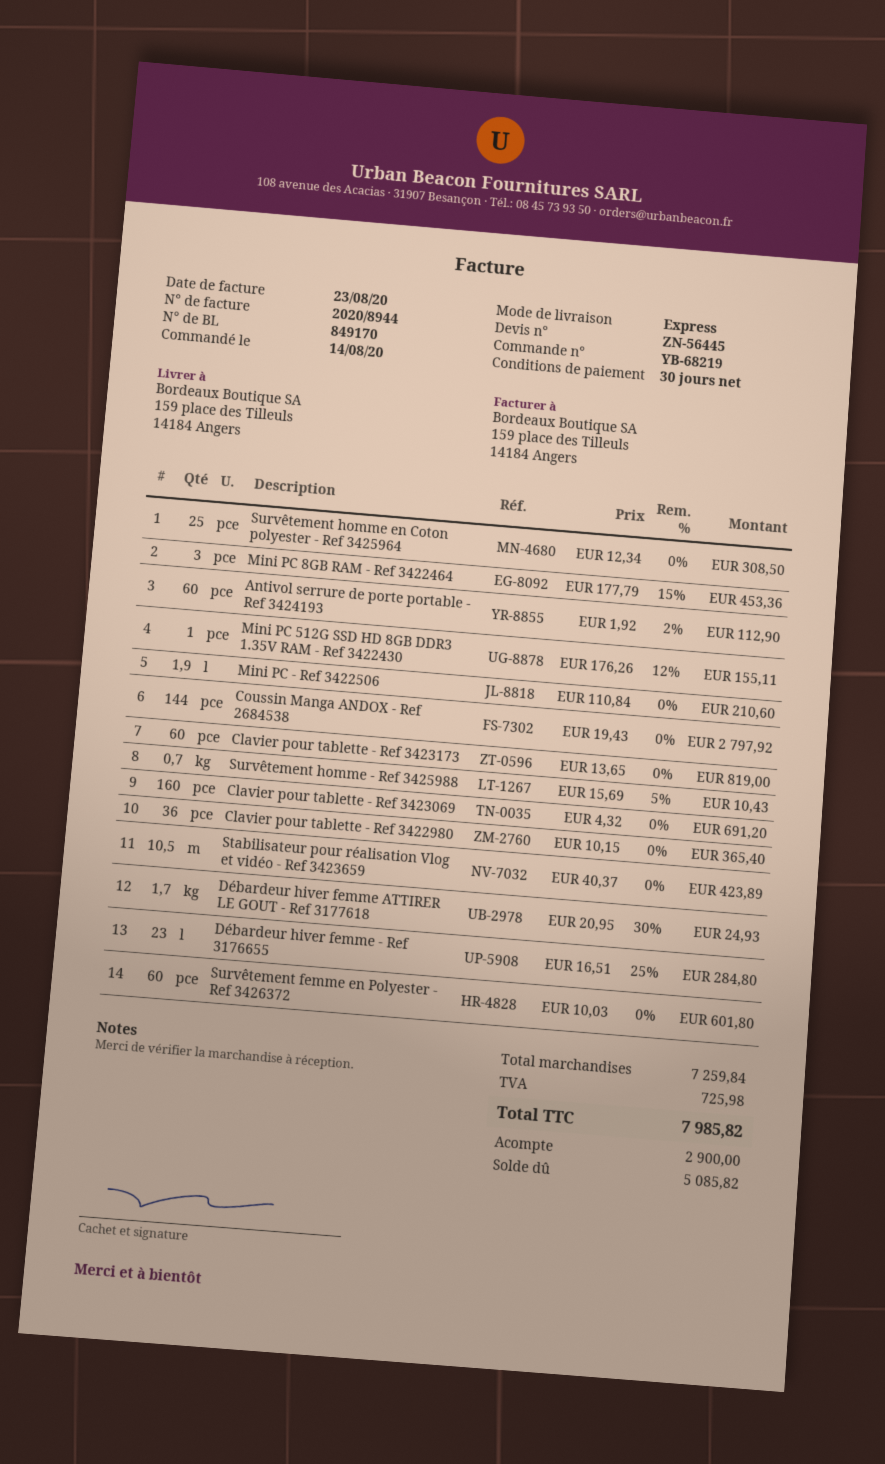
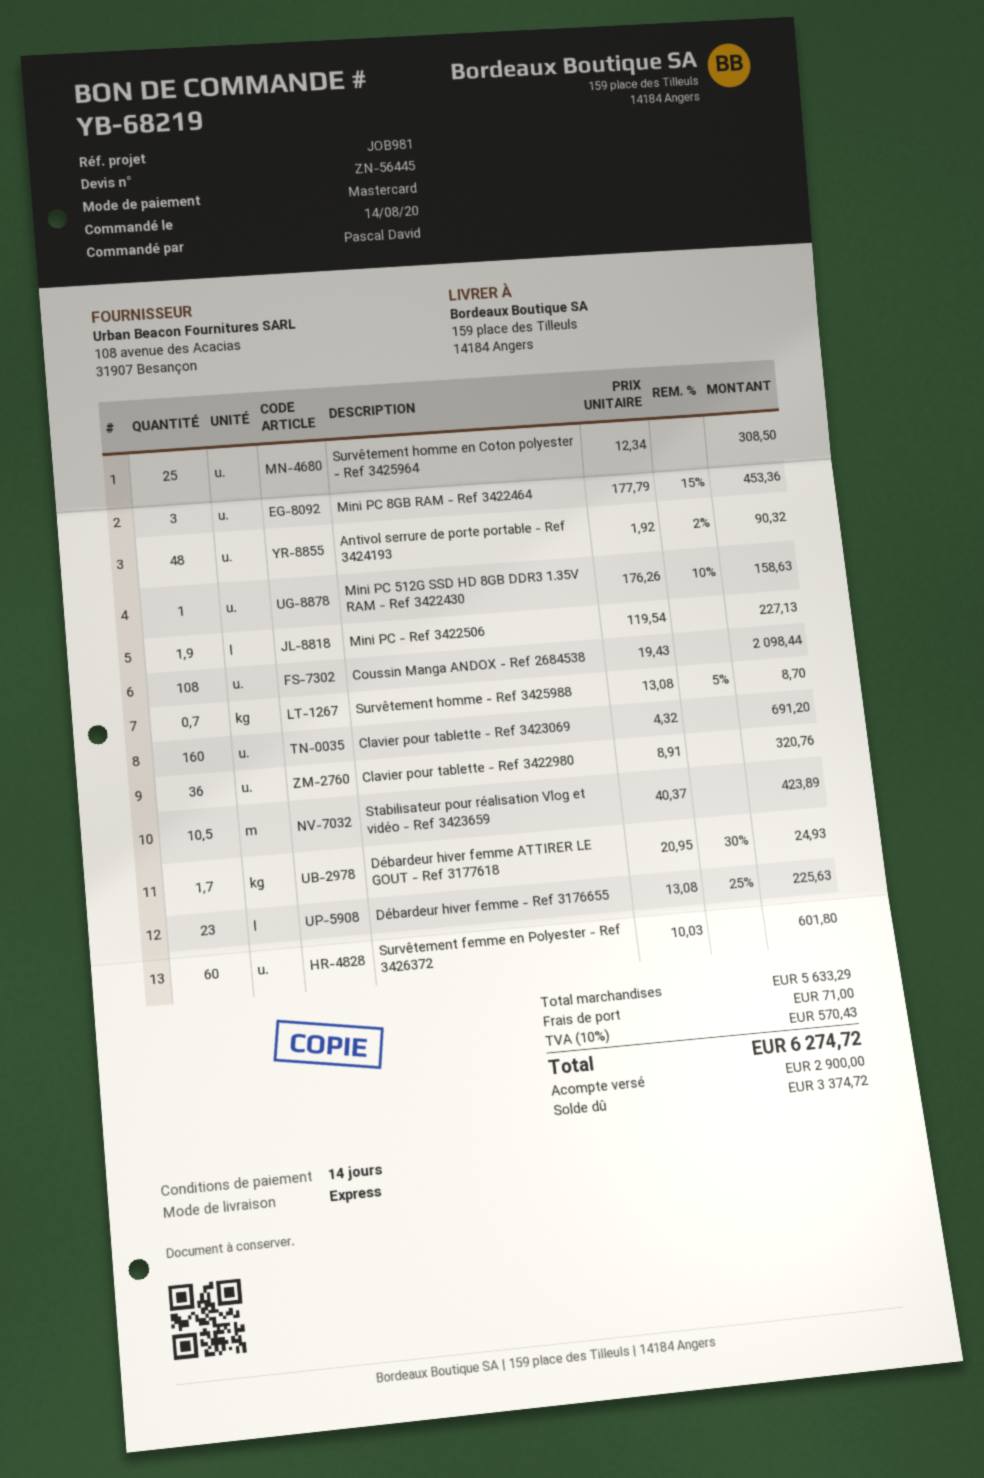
payment terms: 30 days -> 14 days
Antivol serrure de porte portable - Ref 3424193: 60 x 1.92 - 2% = 112.90 -> 48 x 1.92 - 2% = 90.32
Mini PC 512G SSD HD 8GB DDR3 1.35V RAM - Ref 3422430: 1 x 176.26 - 12% = 155.11 -> 1 x 176.26 - 10% = 158.63
Mini PC - Ref 3422506: 1.9 x 110.84 = 210.60 -> 1.9 x 119.54 = 227.13
Coussin Manga ANDOX - Ref 2684538: 144 x 19.43 = 2797.92 -> 108 x 19.43 = 2098.44
Clavier pour tablette - Ref 3423173: 60 x 13.65 = 819.00 -> none
Survêtement homme - Ref 3425988: 0.7 x 15.69 - 5% = 10.43 -> 0.7 x 13.08 - 5% = 8.70
Clavier pour tablette - Ref 3422980: 36 x 10.15 = 365.40 -> 36 x 8.91 = 320.76
Débardeur hiver femme - Ref 3176655: 23 x 16.51 - 25% = 284.80 -> 23 x 13.08 - 25% = 225.63
subtotal: 7259.84 -> 5633.29
shipping: none -> 71.00
tax: 725.98 -> 570.43
total: 7985.82 -> 6274.72
balance: 5085.82 -> 3374.72

